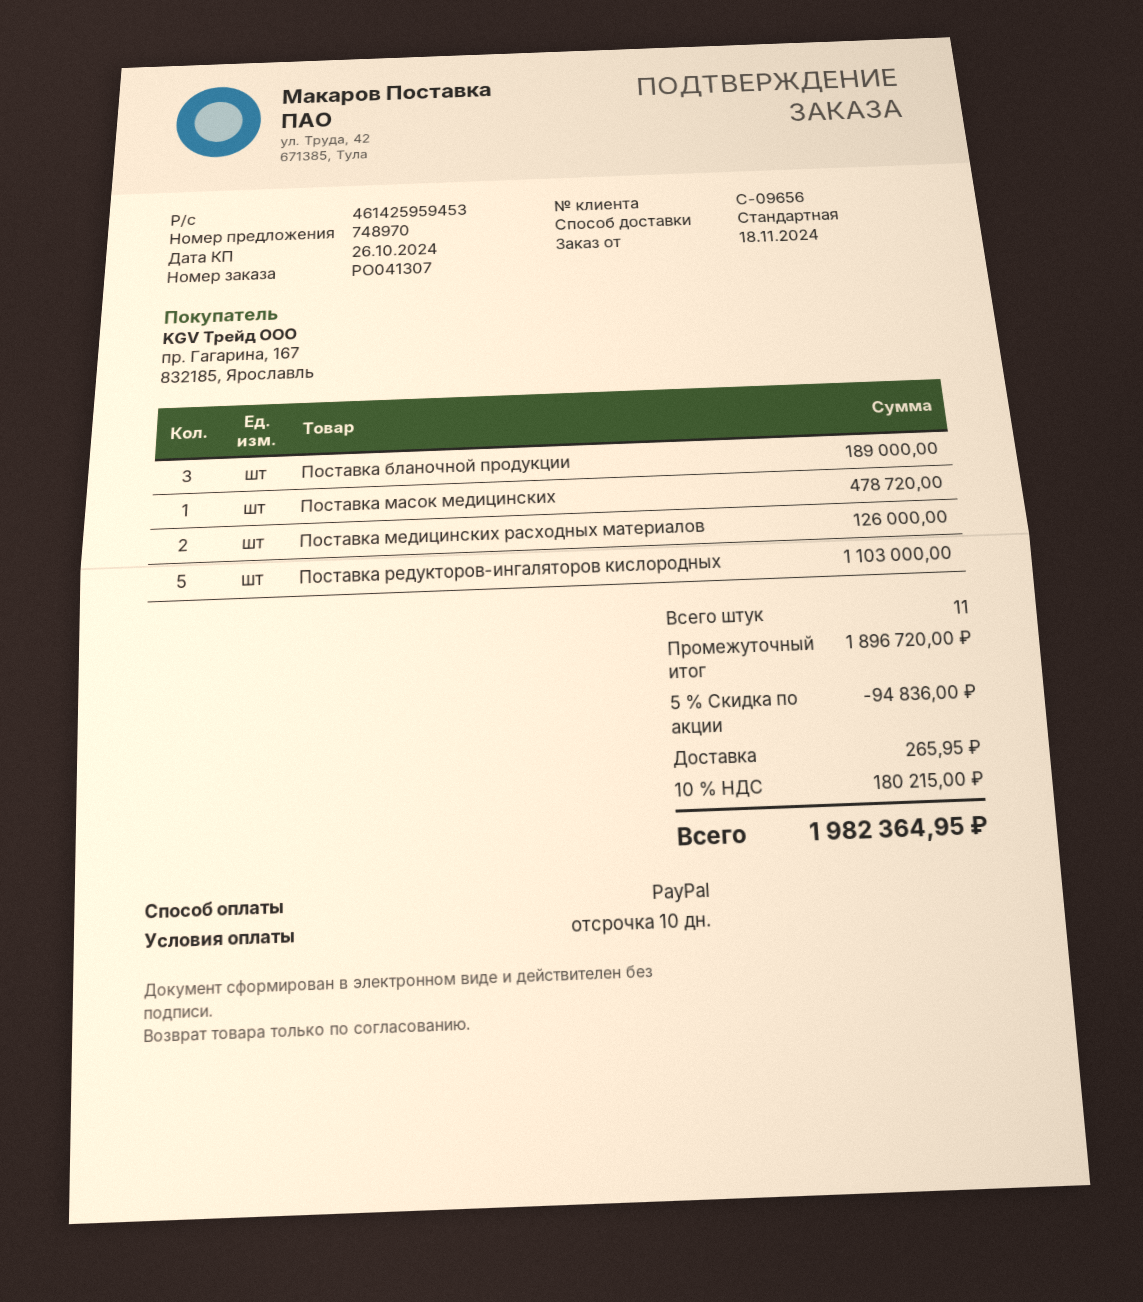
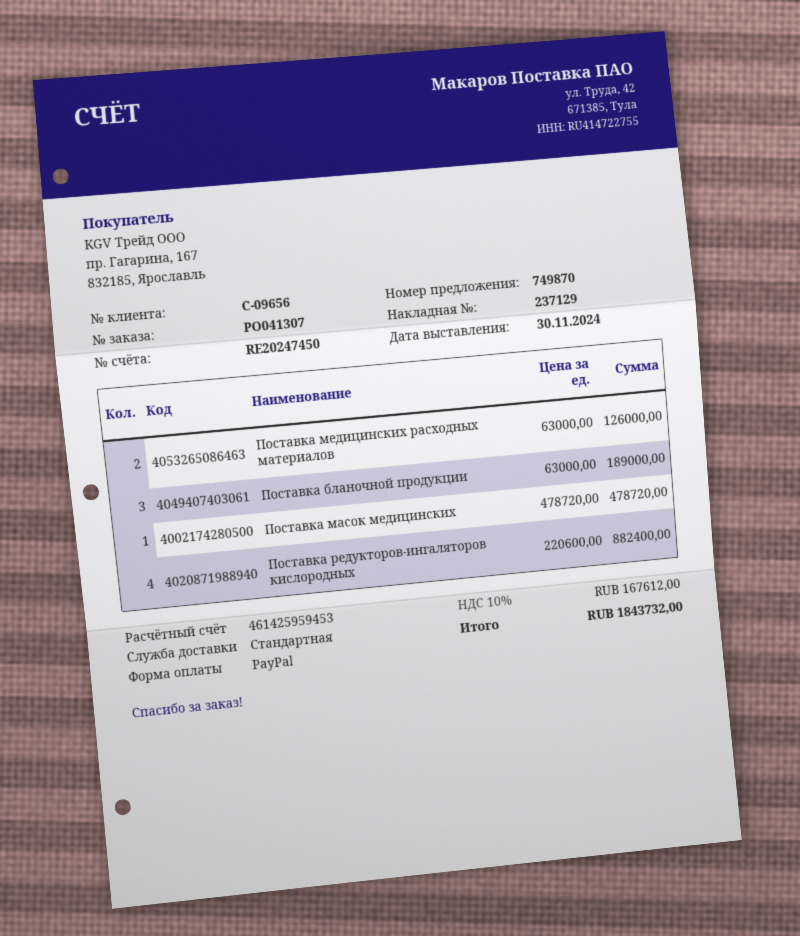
quote number: 748970 -> 749870
Поставка редукторов-ингаляторов кислородных: 5 for 1103000.00 -> 4 for 882400.00
discount: 5% = 94836.00 -> none
shipping: 265.95 -> none
tax: 10% = 180215.00 -> 10% = 167612.00
total: 1982364.95 -> 1843732.00

